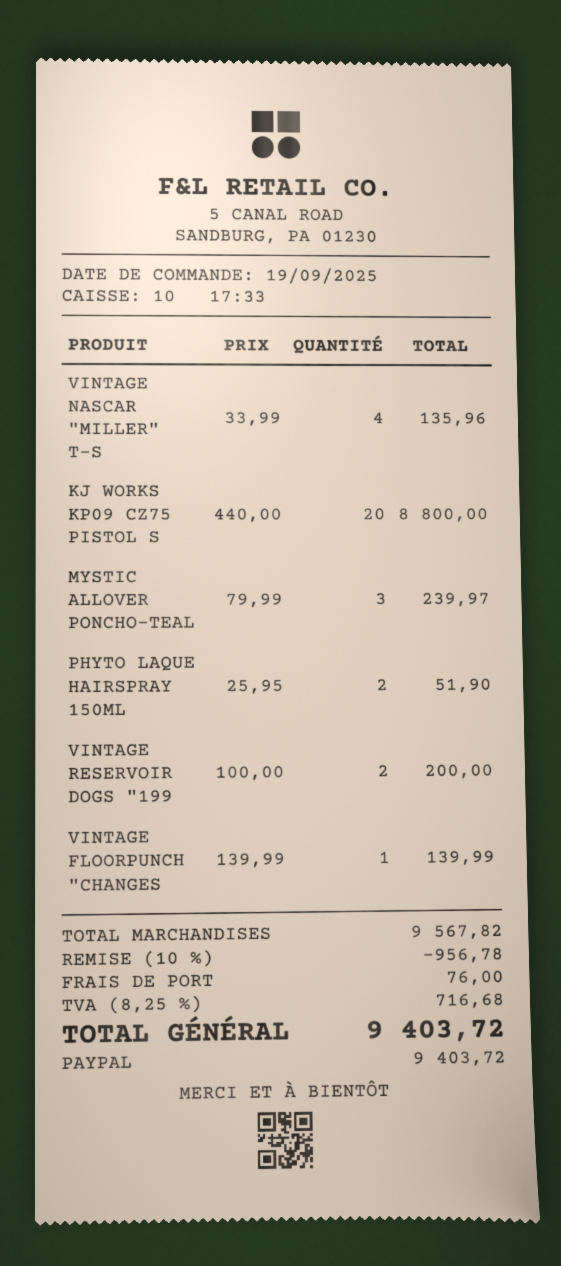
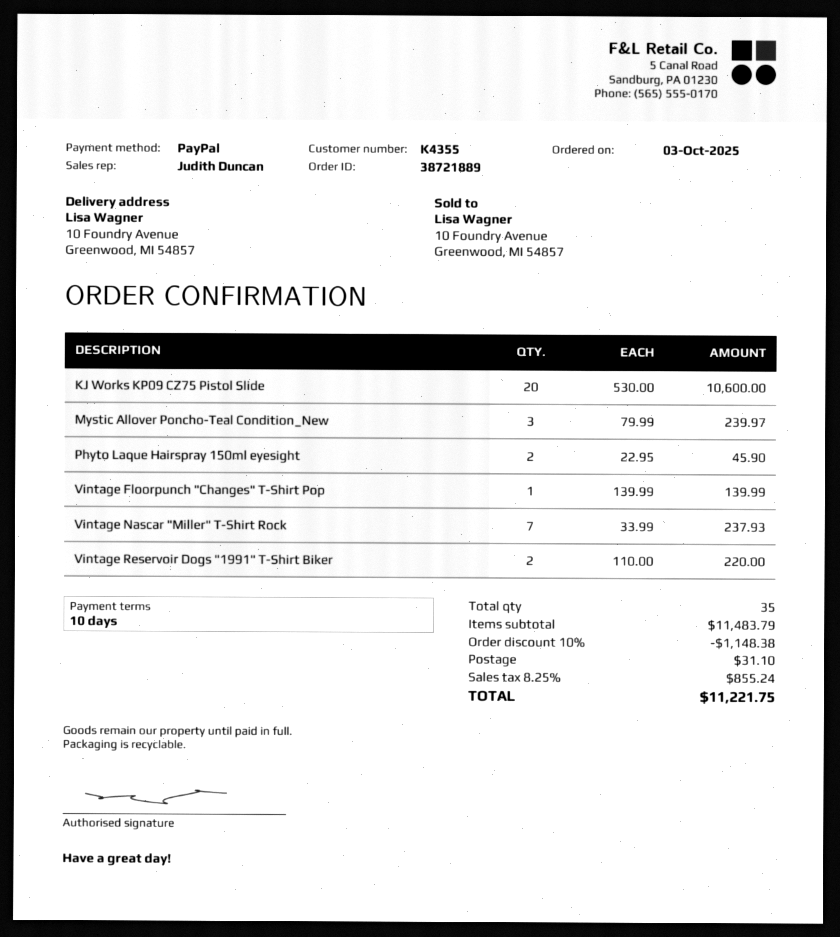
order date: 2025-09-19 -> 2025-10-03
VINTAGE NASCAR "MILLER" T-S: 4 x 33.99 = 135.96 -> 7 x 33.99 = 237.93
KJ WORKS KP09 CZ75 PISTOL S: 20 x 440.00 = 8800.00 -> 20 x 530.00 = 10600.00
PHYTO LAQUE HAIRSPRAY 150ML: 2 x 25.95 = 51.90 -> 2 x 22.95 = 45.90
VINTAGE RESERVOIR DOGS "199: 2 x 100.00 = 200.00 -> 2 x 110.00 = 220.00
subtotal: 9567.82 -> 11483.79
discount: 10% = 956.78 -> 10% = 1148.38
shipping: 76.00 -> 31.10
tax: 8.25% = 716.68 -> 8.25% = 855.24
total: 9403.72 -> 11221.75

